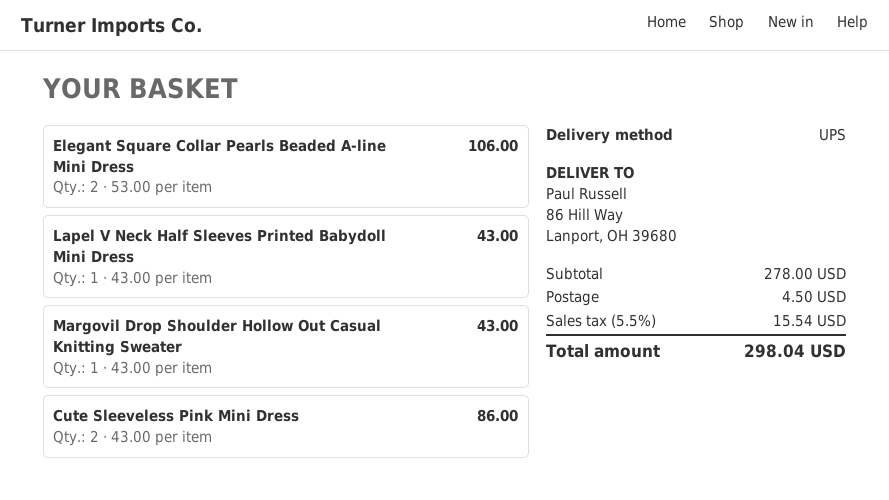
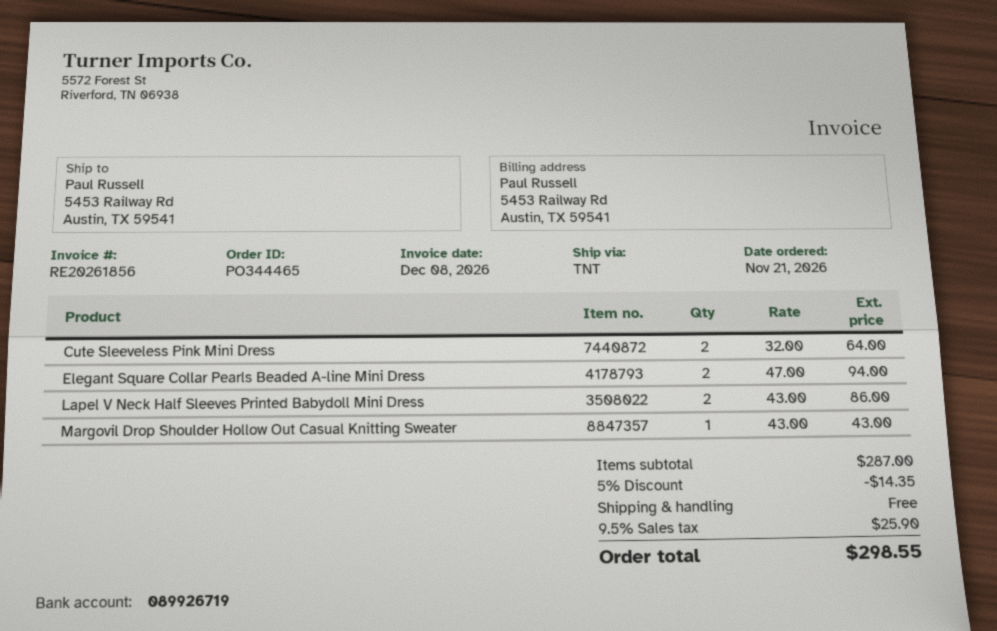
shipping method: UPS -> TNT
ship to: 86 Hill Way, Lanport, OH 39680 -> 5453 Railway Rd, Austin, TX 59541
Elegant Square Collar Pearls Beaded A-line Mini Dress: 2 x 53.00 = 106.00 -> 2 x 47.00 = 94.00
Lapel V Neck Half Sleeves Printed Babydoll Mini Dress: 1 x 43.00 = 43.00 -> 2 x 43.00 = 86.00
Cute Sleeveless Pink Mini Dress: 2 x 43.00 = 86.00 -> 2 x 32.00 = 64.00
subtotal: 278.00 -> 287.00
discount: none -> 5% = 14.35
shipping: 4.50 -> 0.00
tax: 5.5% = 15.54 -> 9.5% = 25.90
total: 298.04 -> 298.55

